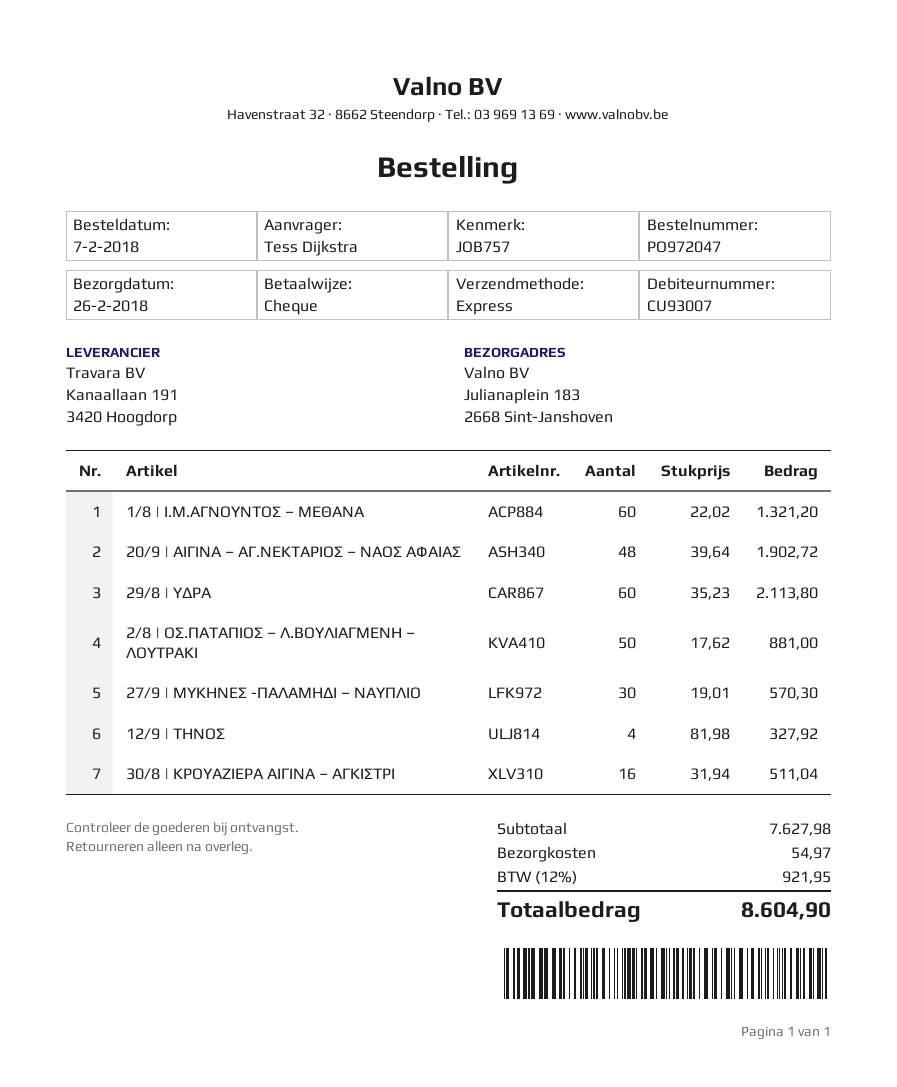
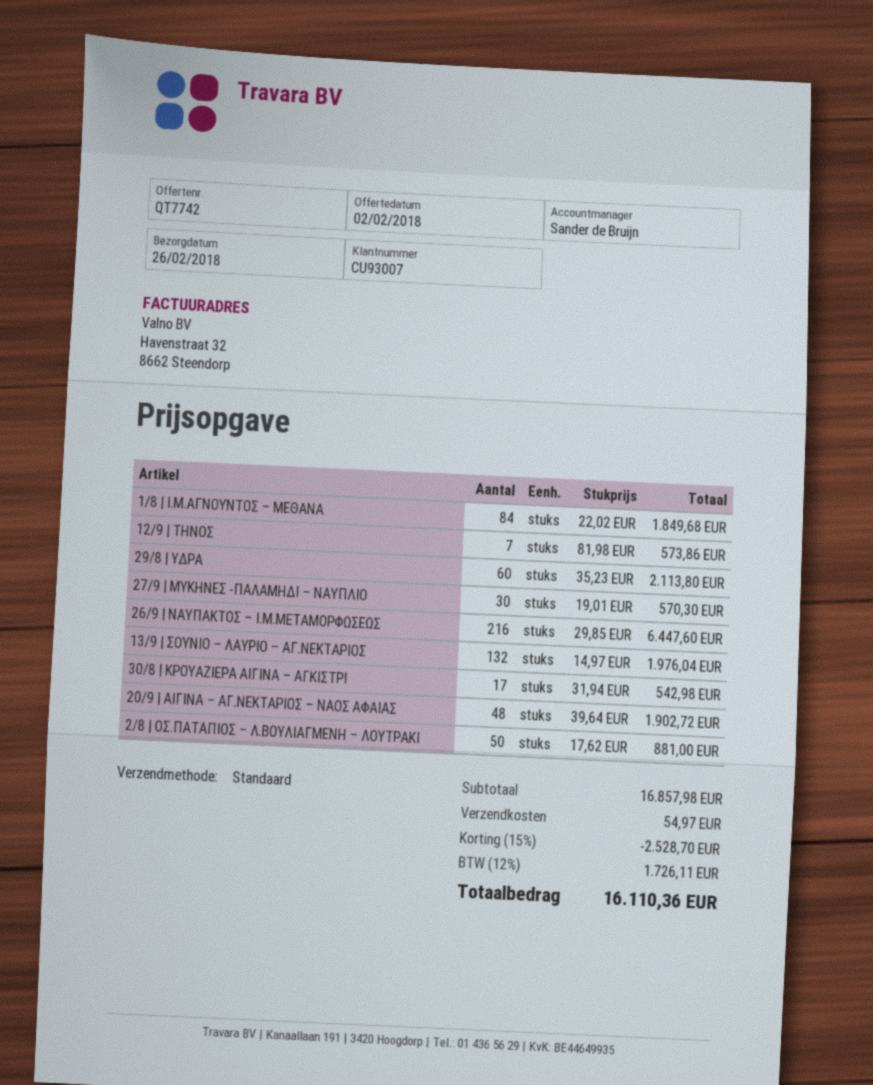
shipping method: express -> standard
1/8 | Ι.Μ.ΑΓΝΟΥΝΤΟΣ – ΜΕΘΑΝΑ: 60 x 22.02 = 1321.20 -> 84 x 22.02 = 1849.68
12/9 | ΤΗΝΟΣ: 4 x 81.98 = 327.92 -> 7 x 81.98 = 573.86
30/8 | ΚΡΟΥΑΖΙΕΡΑ ΑΙΓΙΝΑ – ΑΓΚΙΣΤΡΙ: 16 x 31.94 = 511.04 -> 17 x 31.94 = 542.98
26/9 | ΝΑΥΠΑΚΤΟΣ – Ι.Μ.ΜΕΤΑΜΟΡΦΩΣΕΩΣ: none -> 216 x 29.85 = 6447.60
13/9 | ΣΟΥΝΙΟ – ΛΑΥΡΙΟ – ΑΓ.ΝΕΚΤΑΡΙΟΣ: none -> 132 x 14.97 = 1976.04
subtotal: 7627.98 -> 16857.98
discount: none -> 15% = 2528.70
tax: 12% = 921.95 -> 12% = 1726.11
total: 8604.90 -> 16110.36

